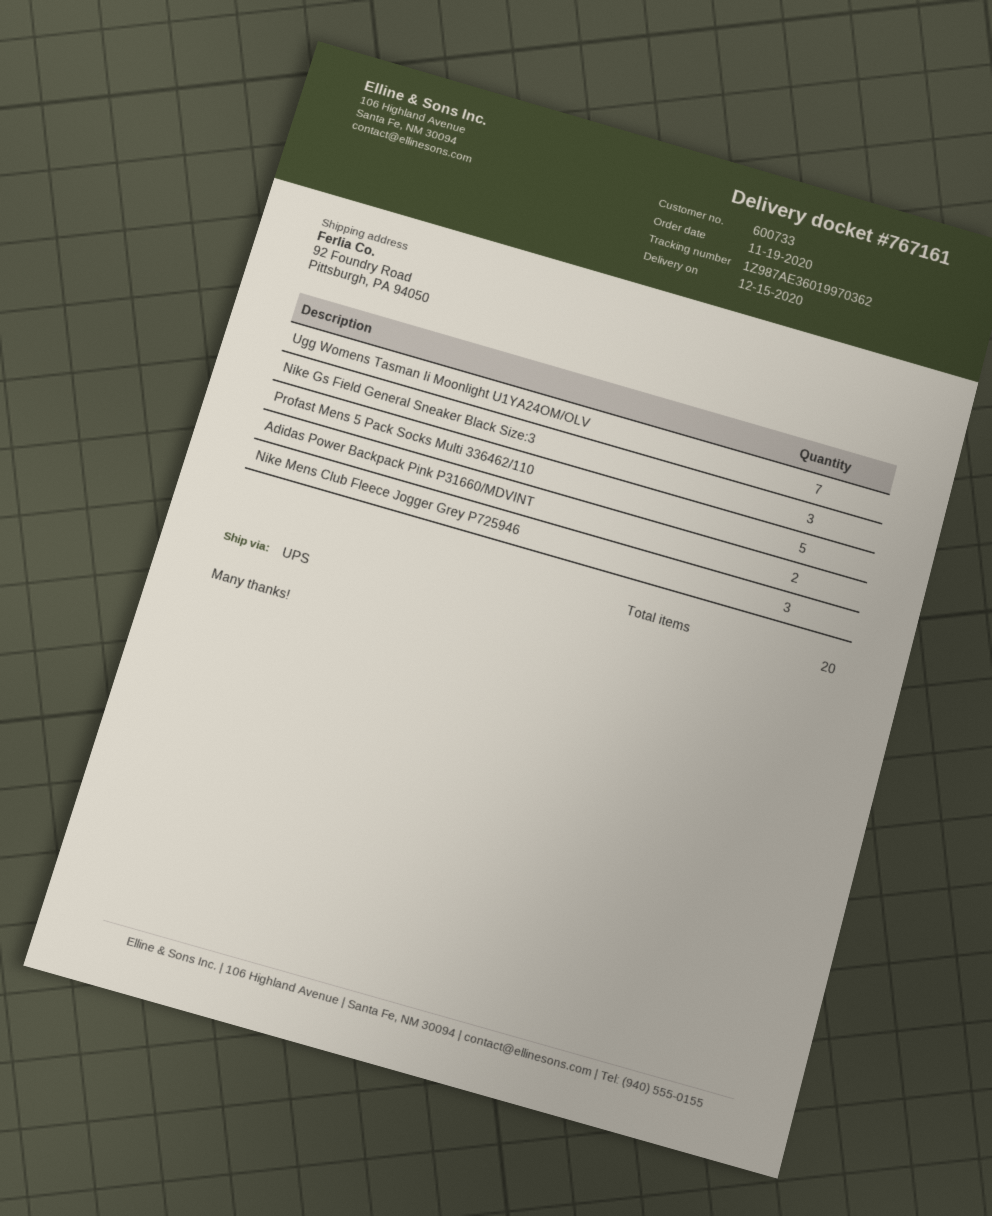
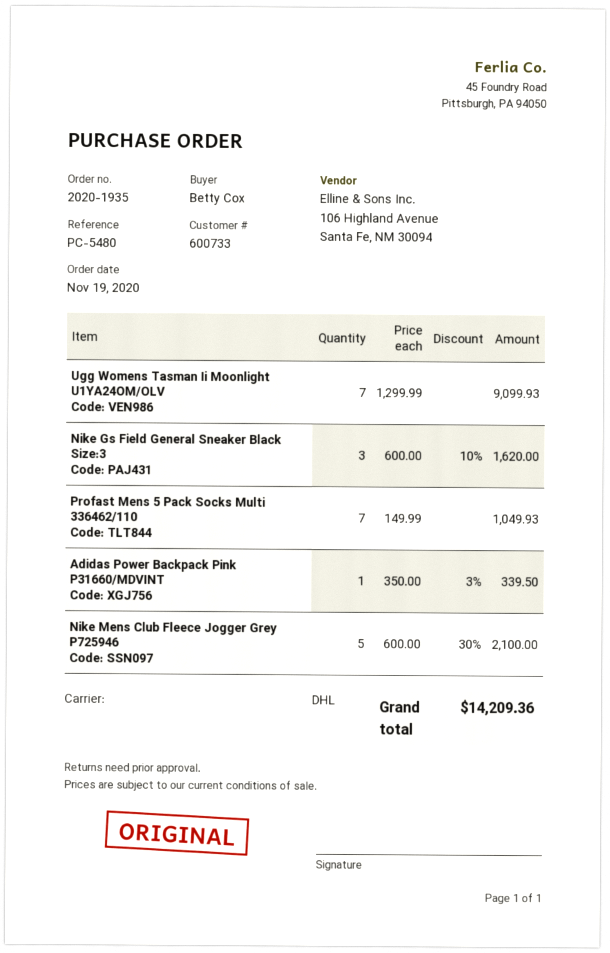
shipping method: UPS -> DHL
Profast Mens 5 Pack Socks Multi 336462/110: 5 -> 7
Adidas Power Backpack Pink P31660/MDVINT: 2 -> 1
Nike Mens Club Fleece Jogger Grey P725946: 3 -> 5

